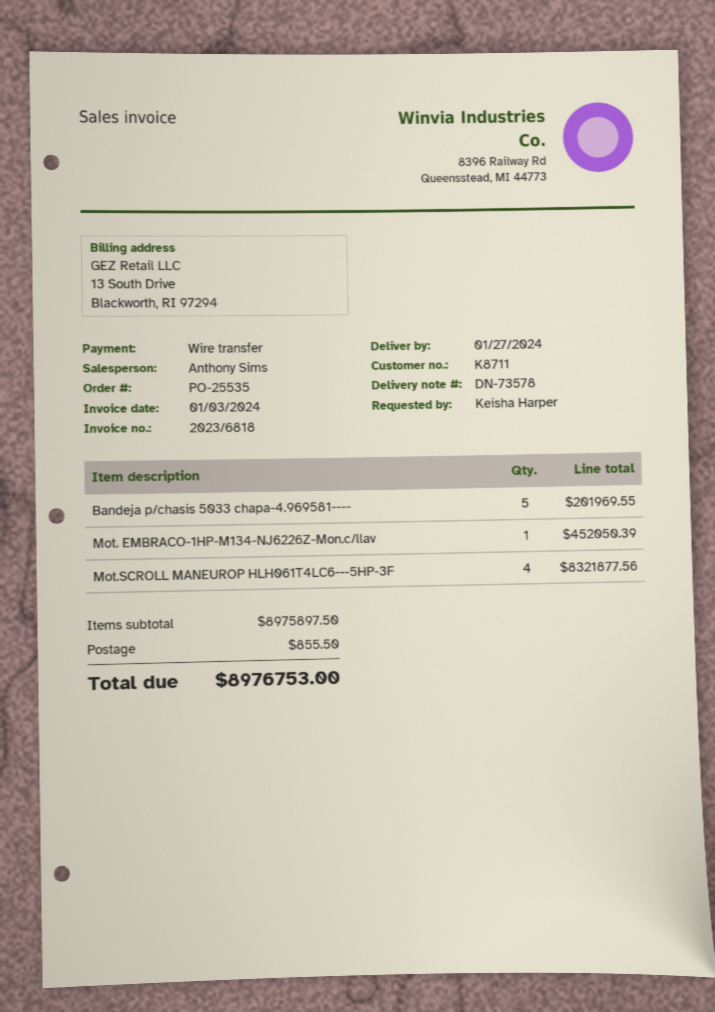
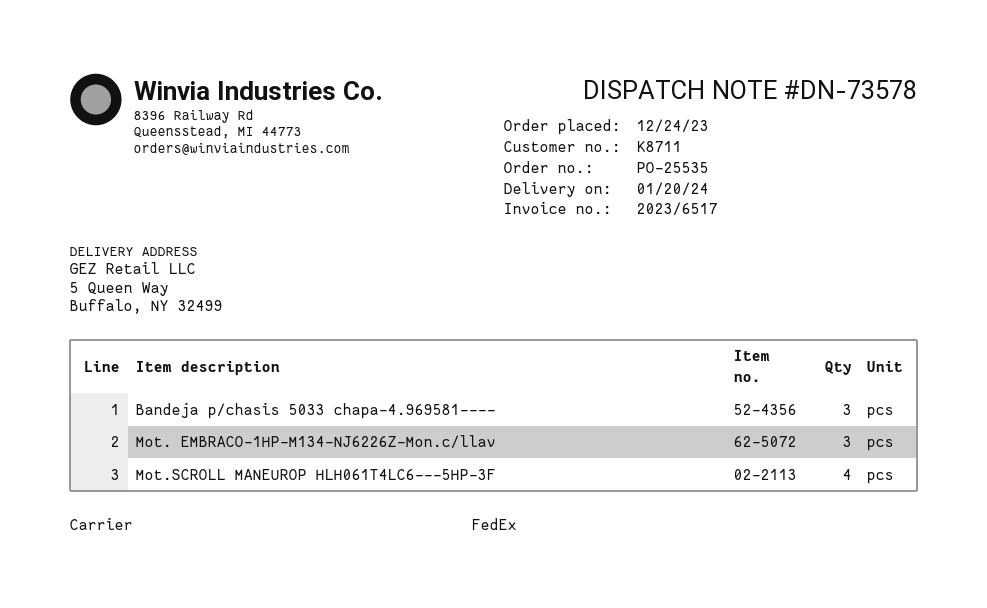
delivery date: 2024-01-27 -> 2024-01-20
invoice number: 2023/6818 -> 2023/6517
Bandeja p/chasis 5033 chapa-4.969581----: 5 -> 3
Mot. EMBRACO-1HP-M134-NJ6226Z-Mon.c/llav: 1 -> 3

